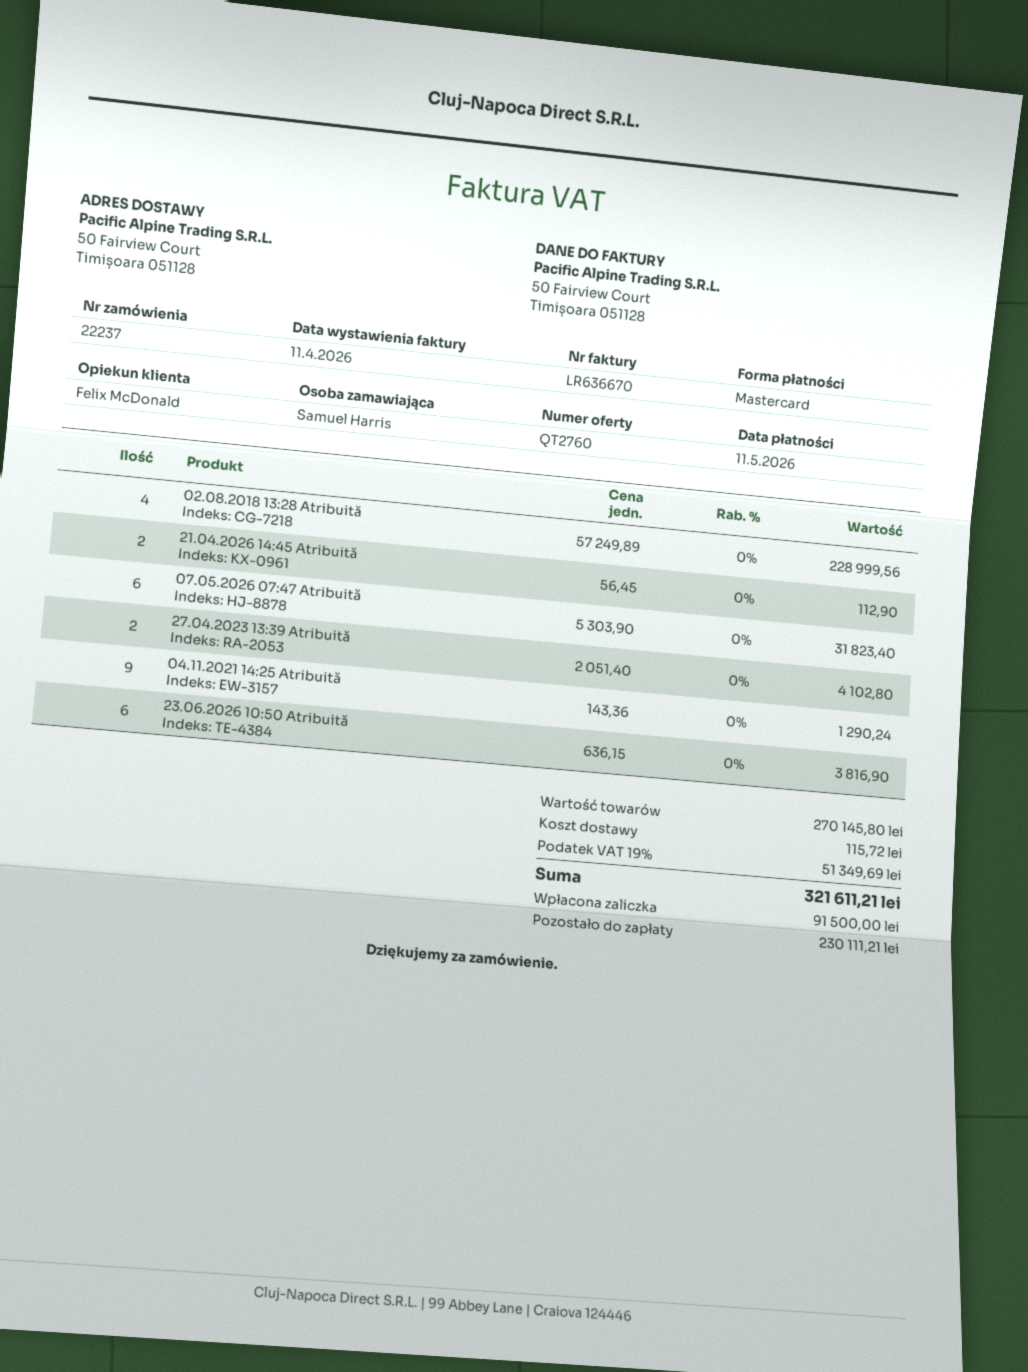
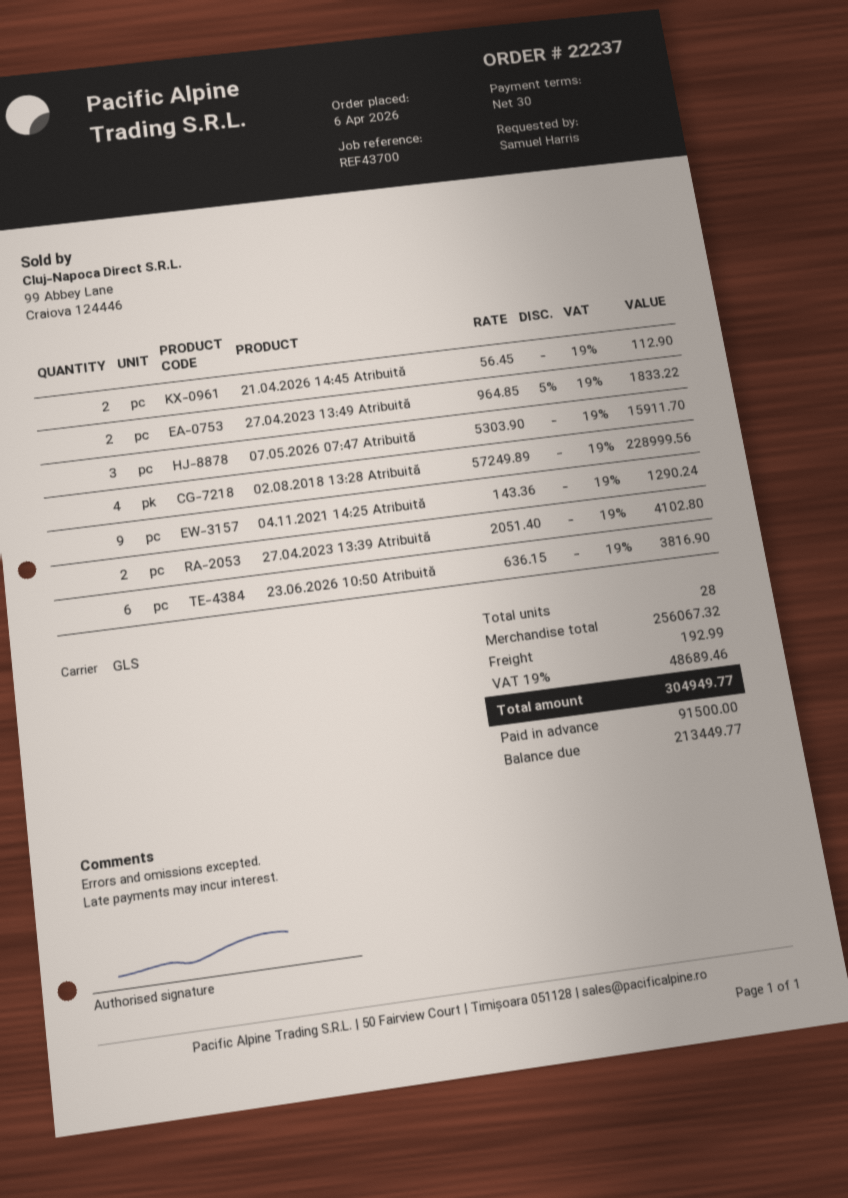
07.05.2026 07:47 Atribuită: 6 x 5303.90 = 31823.40 -> 3 x 5303.90 = 15911.70
27.04.2023 13:49 Atribuită: none -> 2 x 964.85 - 5% = 1833.22
subtotal: 270145.80 -> 256067.32
shipping: 115.72 -> 192.99
tax: 19% = 51349.69 -> 19% = 48689.46
total: 321611.21 -> 304949.77
balance: 230111.21 -> 213449.77

